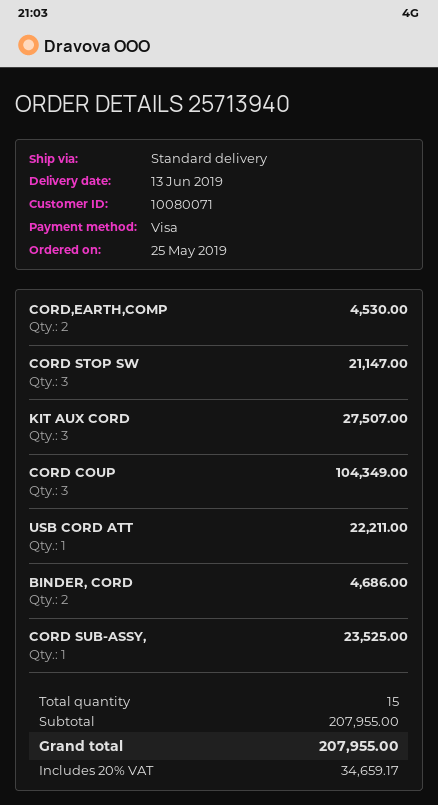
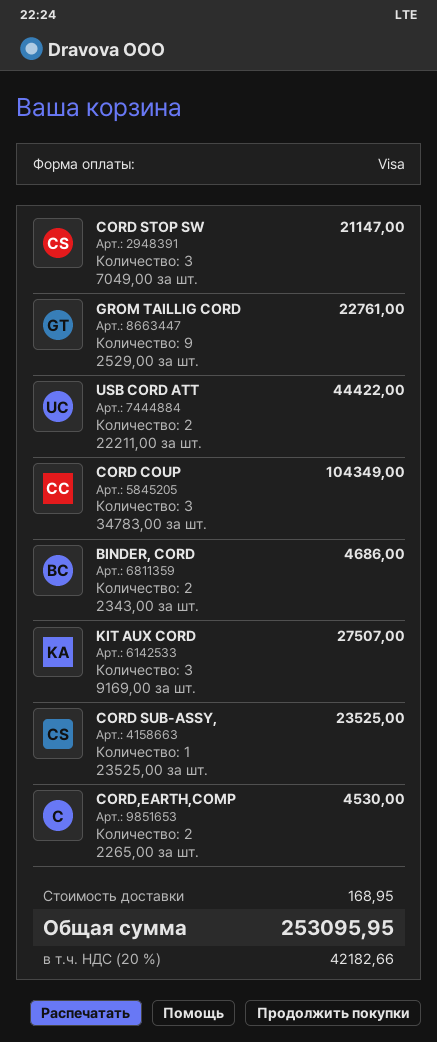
USB CORD ATT: 1 for 22211.00 -> 2 for 44422.00
GROM TAILLIG CORD: none -> 9 for 22761.00
shipping: none -> 168.95
tax: 20% = 34659.17 -> 20% = 42182.66
total: 207955.00 -> 253095.95

